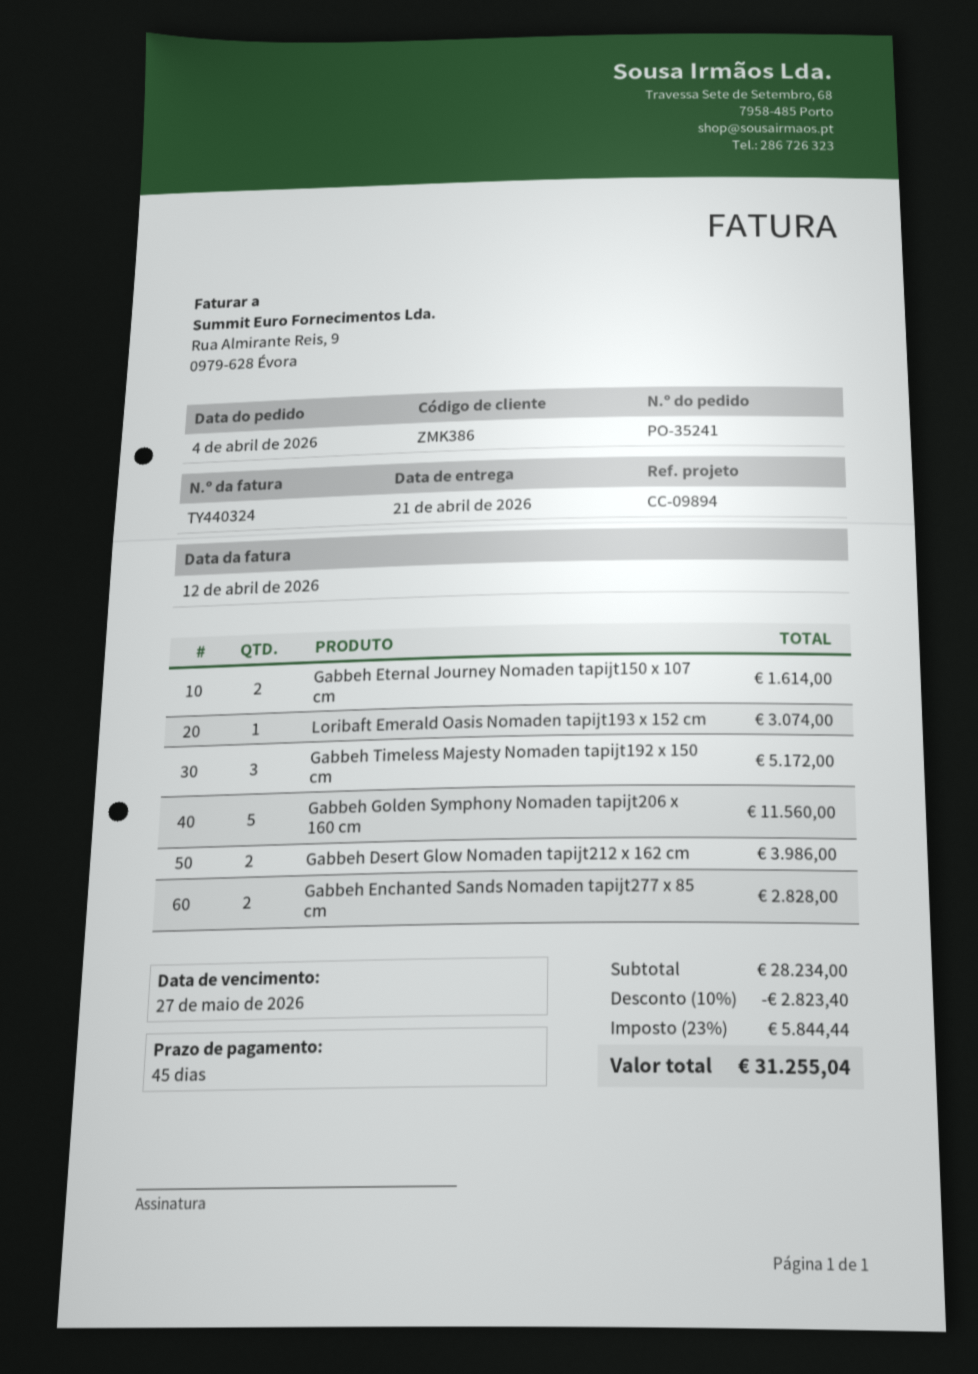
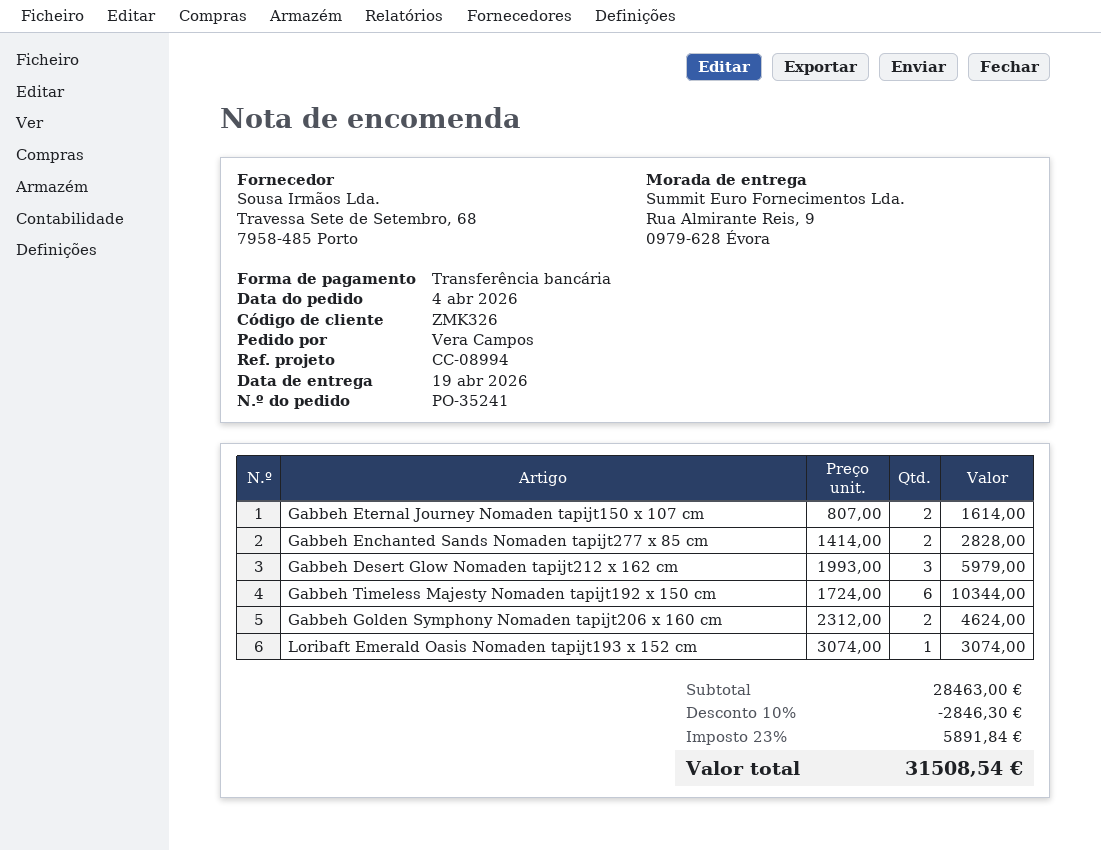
delivery date: 2026-04-21 -> 2026-04-19
customer number: ZMK386 -> ZMK326
reference: CC-09894 -> CC-08994
Gabbeh Timeless Majesty Nomaden tapijt192 x 150 cm: 3 for 5172.00 -> 6 for 10344.00
Gabbeh Golden Symphony Nomaden tapijt206 x 160 cm: 5 for 11560.00 -> 2 for 4624.00
Gabbeh Desert Glow Nomaden tapijt212 x 162 cm: 2 for 3986.00 -> 3 for 5979.00
subtotal: 28234.00 -> 28463.00
discount: 10% = 2823.40 -> 10% = 2846.30
tax: 23% = 5844.44 -> 23% = 5891.84
total: 31255.04 -> 31508.54

